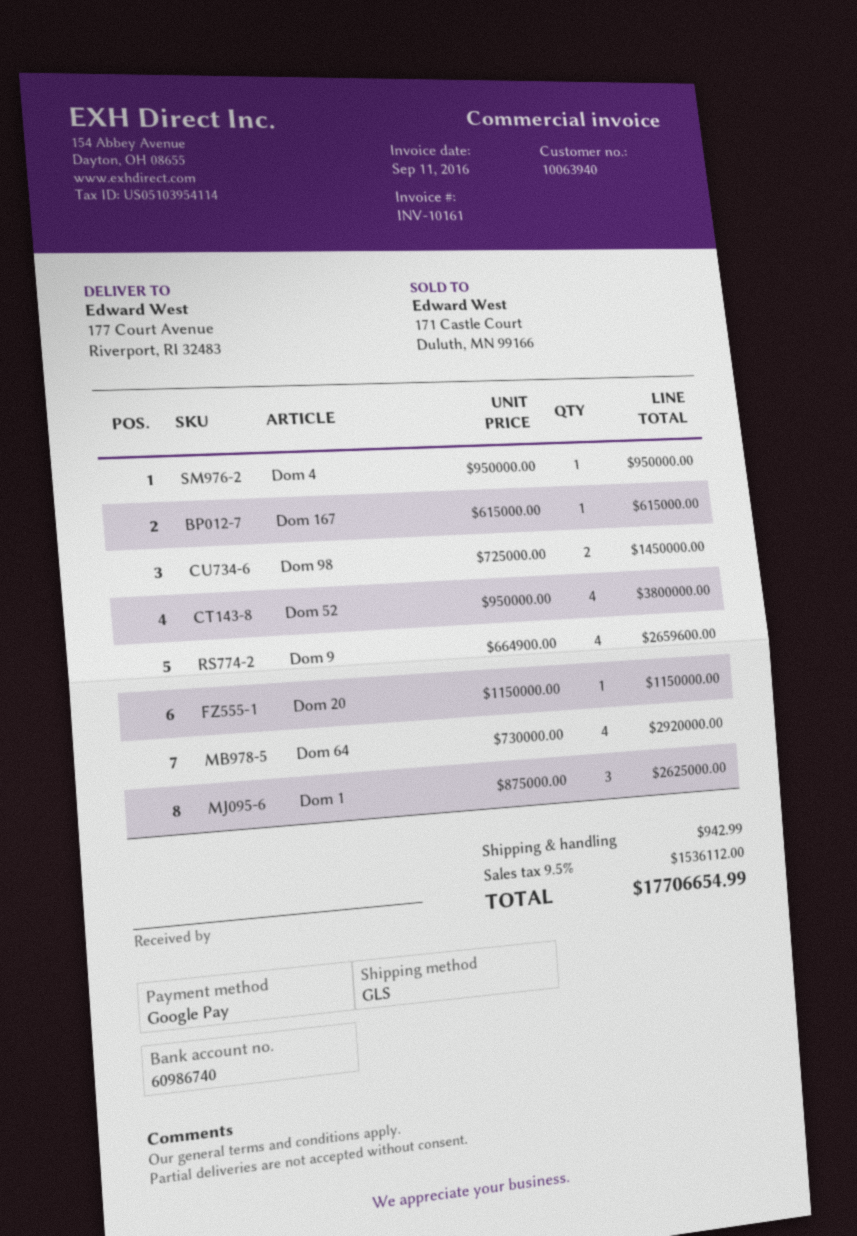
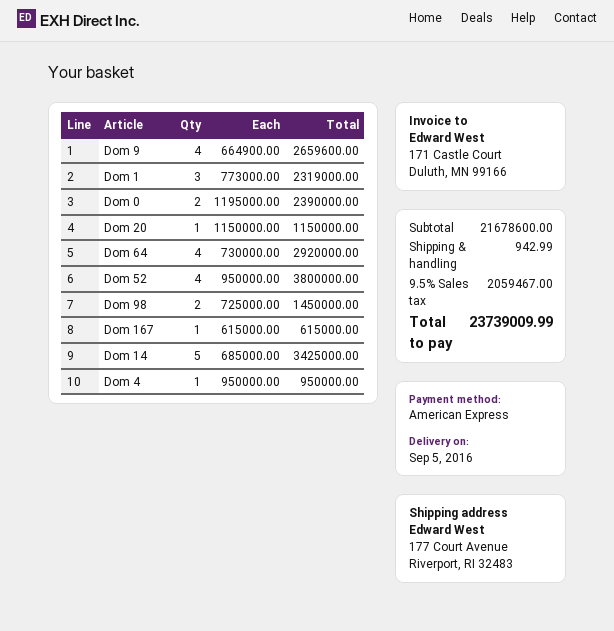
payment method: Google Pay -> American Express
Dom 1: 3 x 875000.00 = 2625000.00 -> 3 x 773000.00 = 2319000.00
Dom 0: none -> 2 x 1195000.00 = 2390000.00
Dom 14: none -> 5 x 685000.00 = 3425000.00
tax: 9.5% = 1536112.00 -> 9.5% = 2059467.00
total: 17706654.99 -> 23739009.99

